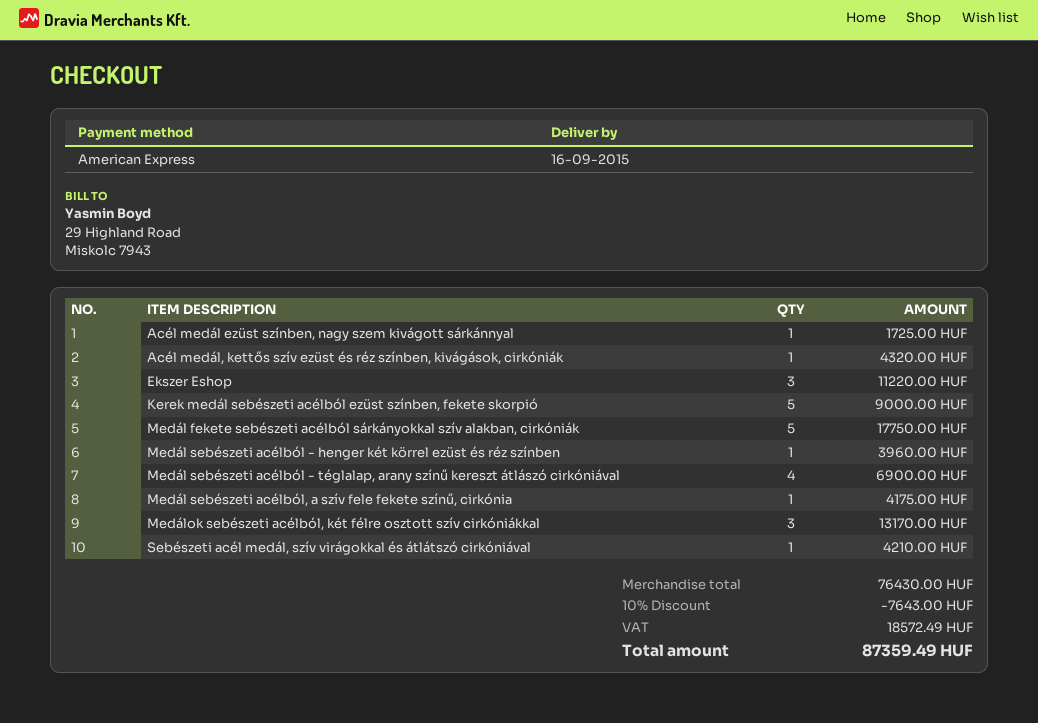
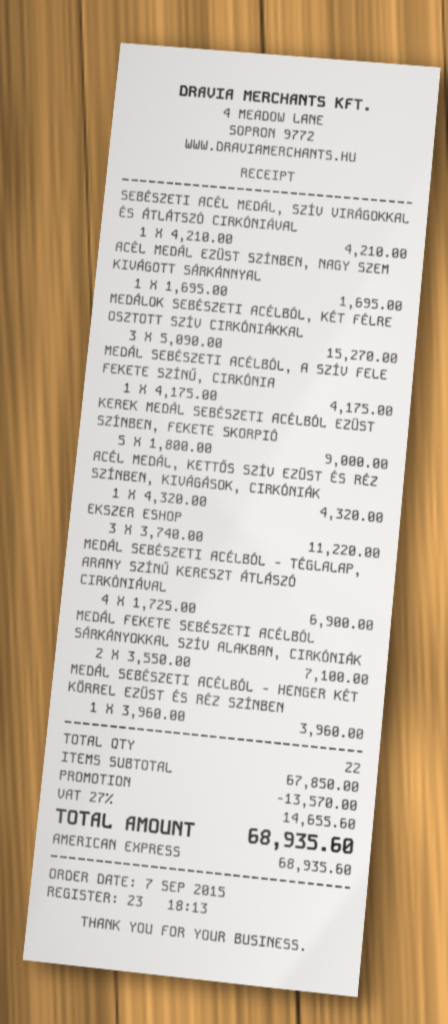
Acél medál ezüst színben, nagy szem kivágott sárkánnyal: 1 for 1725.00 -> 1 for 1695.00
Medál fekete sebészeti acélból sárkányokkal szív alakban, cirkóniák: 5 for 17750.00 -> 2 for 7100.00
Medálok sebészeti acélból, két félre osztott szív cirkóniákkal: 3 for 13170.00 -> 3 for 15270.00
subtotal: 76430.00 -> 67850.00
discount: 7643.00 -> 13570.00
tax: 18572.49 -> 14655.60
total: 87359.49 -> 68935.60

